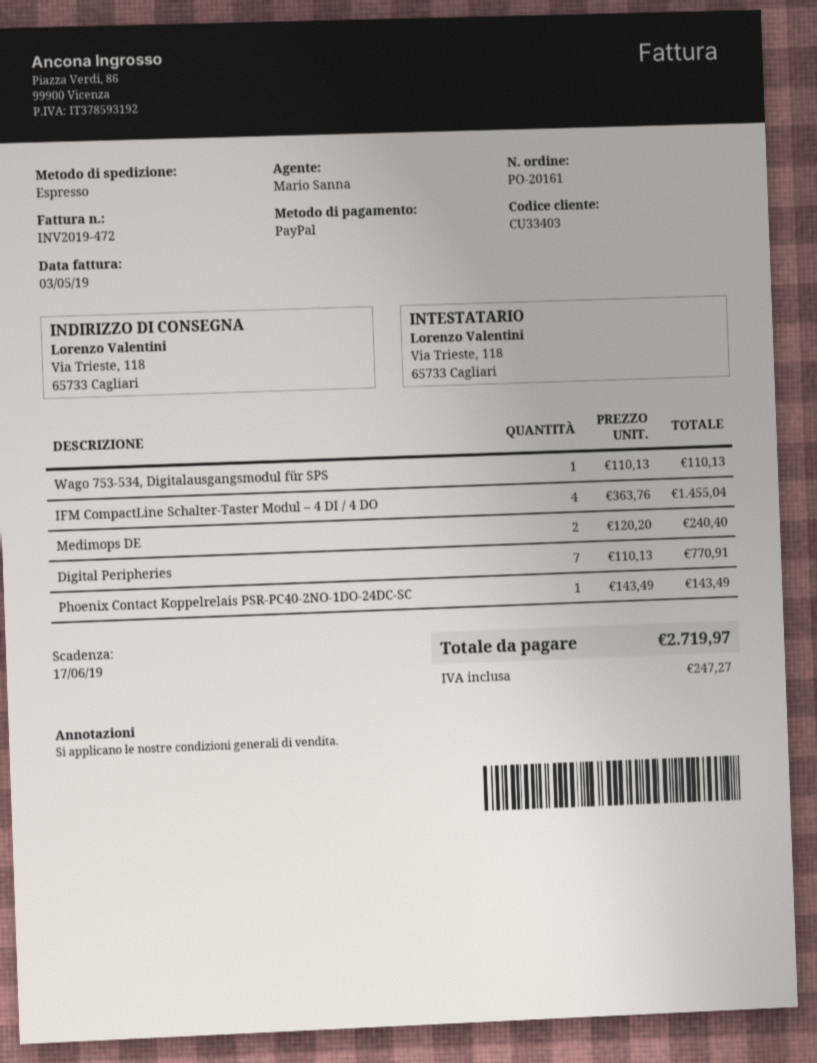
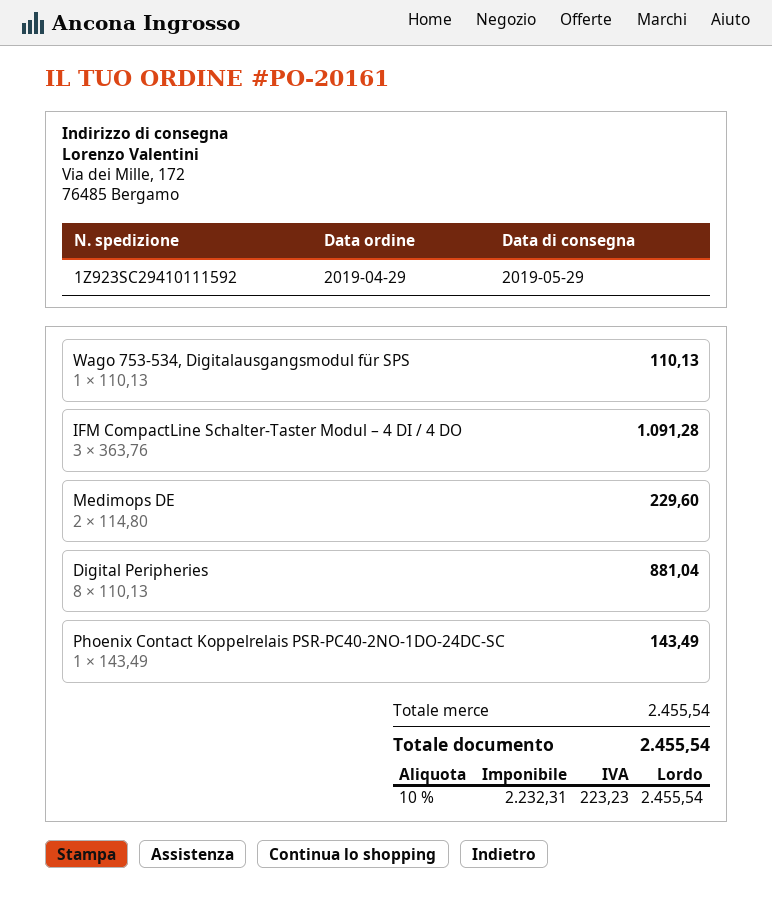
ship to: Via Trieste, 118, 65733 Cagliari -> Via dei Mille, 172, 76485 Bergamo
IFM CompactLine Schalter‑Taster Modul – 4 DI / 4 DO: 4 x 363.76 = 1455.04 -> 3 x 363.76 = 1091.28
Medimops DE: 2 x 120.20 = 240.40 -> 2 x 114.80 = 229.60
Digital Peripheries: 7 x 110.13 = 770.91 -> 8 x 110.13 = 881.04
tax: 247.27 -> 223.23
total: 2719.97 -> 2455.54

